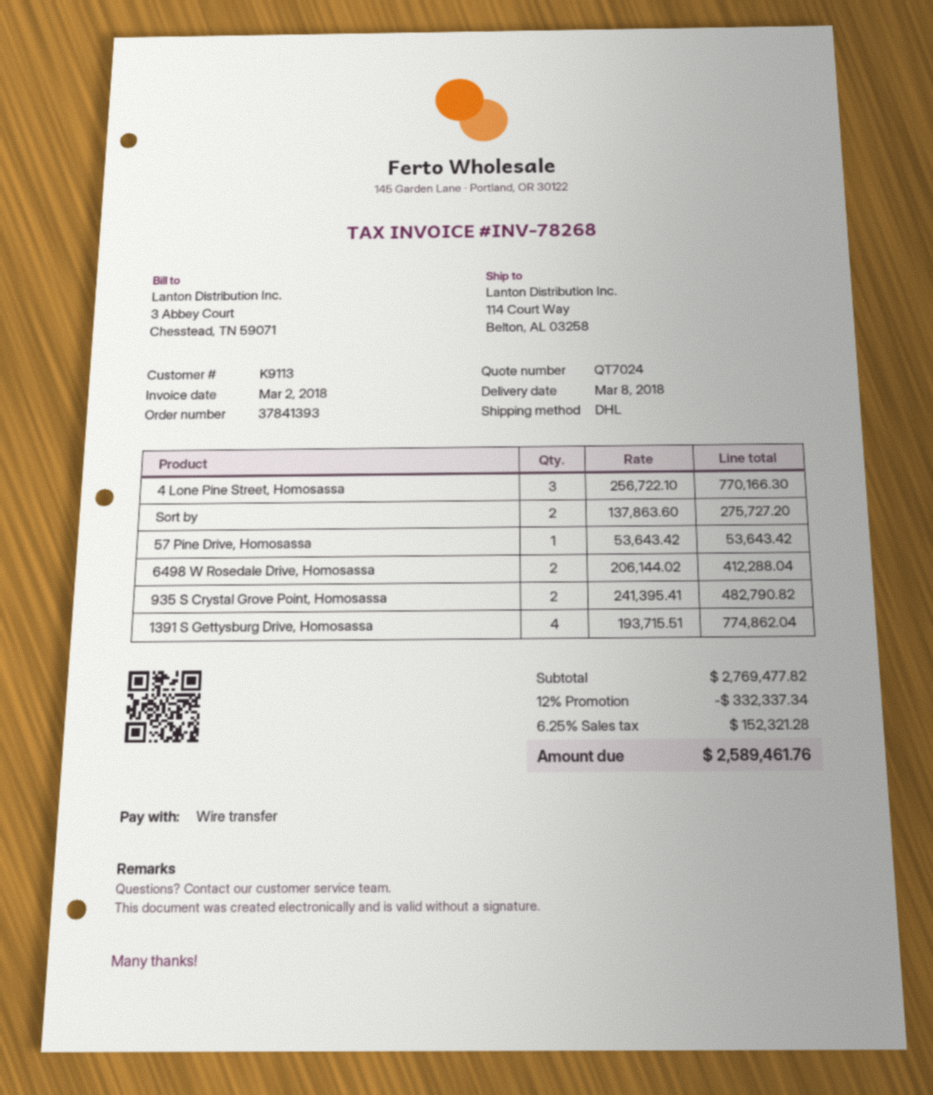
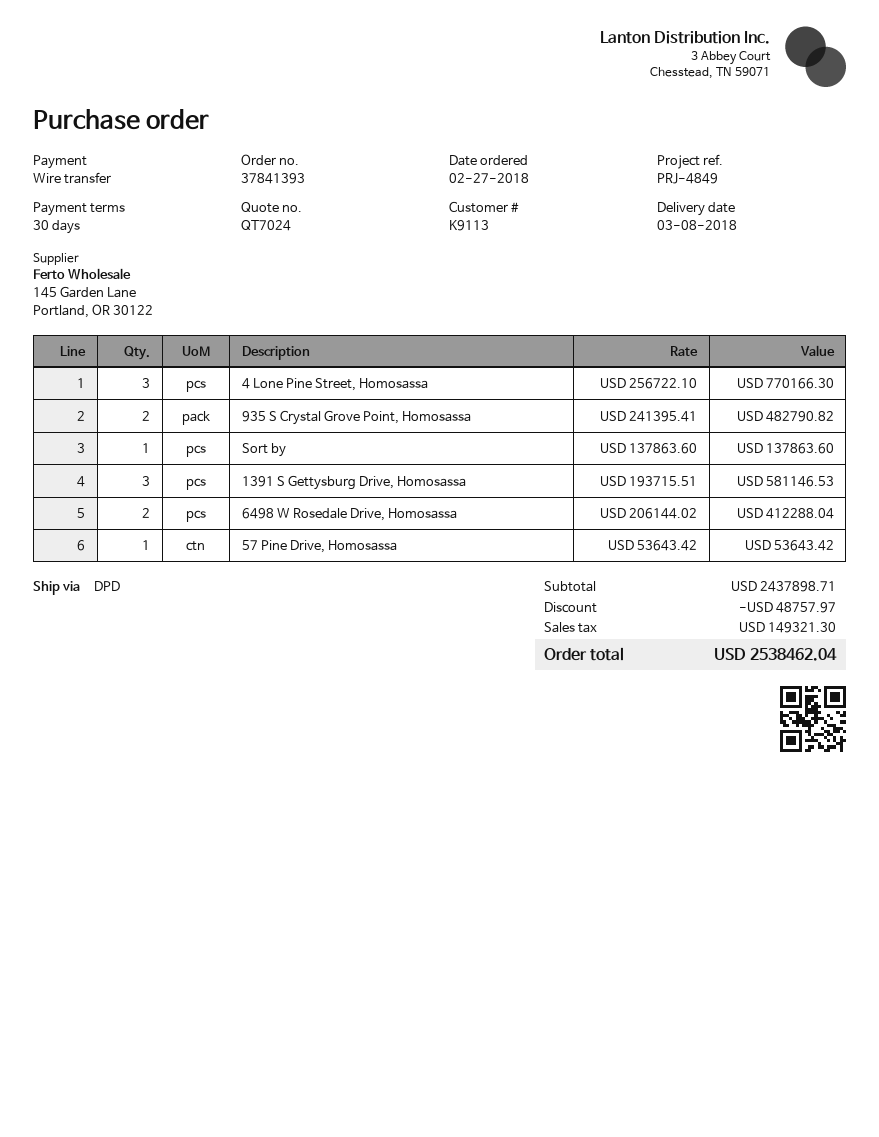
shipping method: DHL -> DPD
Sort by: 2 x 137863.60 = 275727.20 -> 1 x 137863.60 = 137863.60
1391 S Gettysburg Drive, Homosassa: 4 x 193715.51 = 774862.04 -> 3 x 193715.51 = 581146.53
subtotal: 2769477.82 -> 2437898.71
discount: 332337.34 -> 48757.97
tax: 152321.28 -> 149321.30
total: 2589461.76 -> 2538462.04

